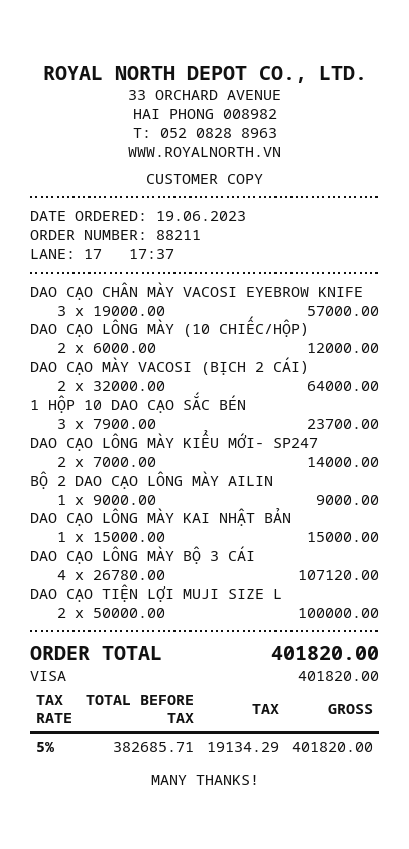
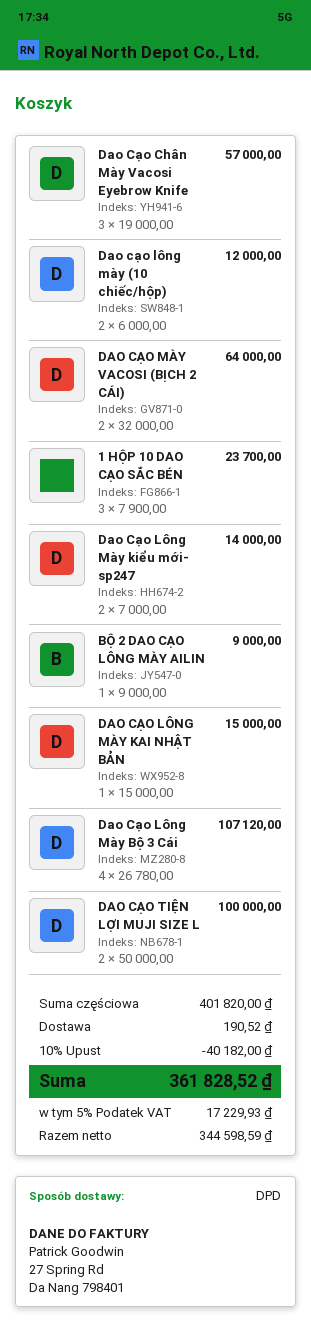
discount: none -> 10% = 40182.00
shipping: none -> 190.52
net: 382685.71 -> 344598.59
tax: 5% = 19134.29 -> 5% = 17229.93
total: 401820.00 -> 361828.52

